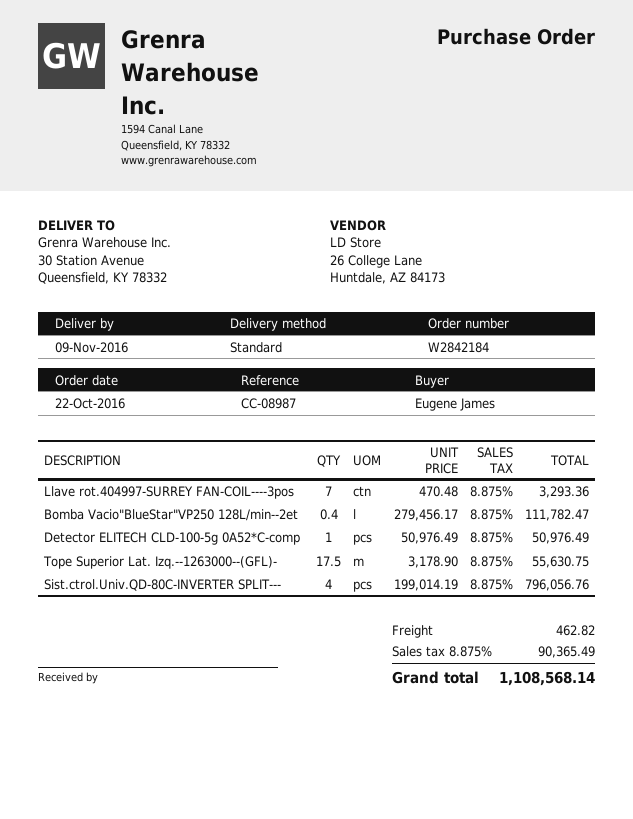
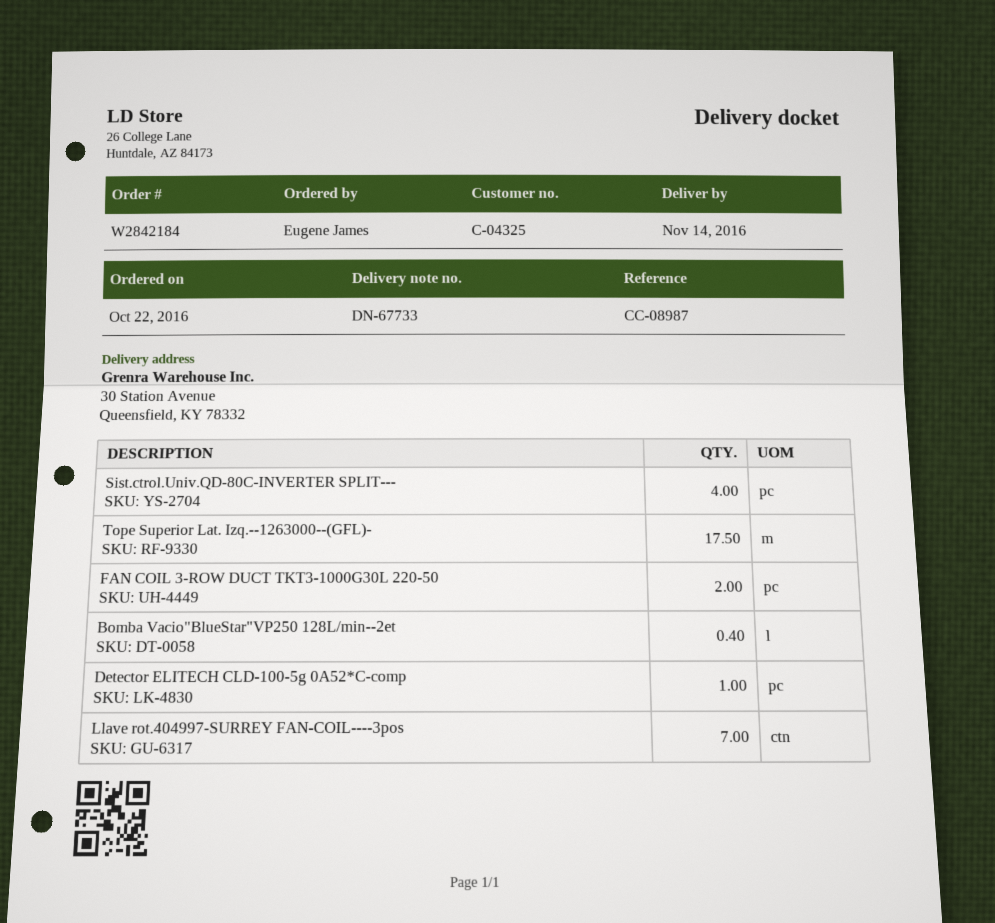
delivery date: 2016-11-09 -> 2016-11-14
FAN COIL 3-ROW DUCT TKT3-1000G30L 220-50: none -> 2

